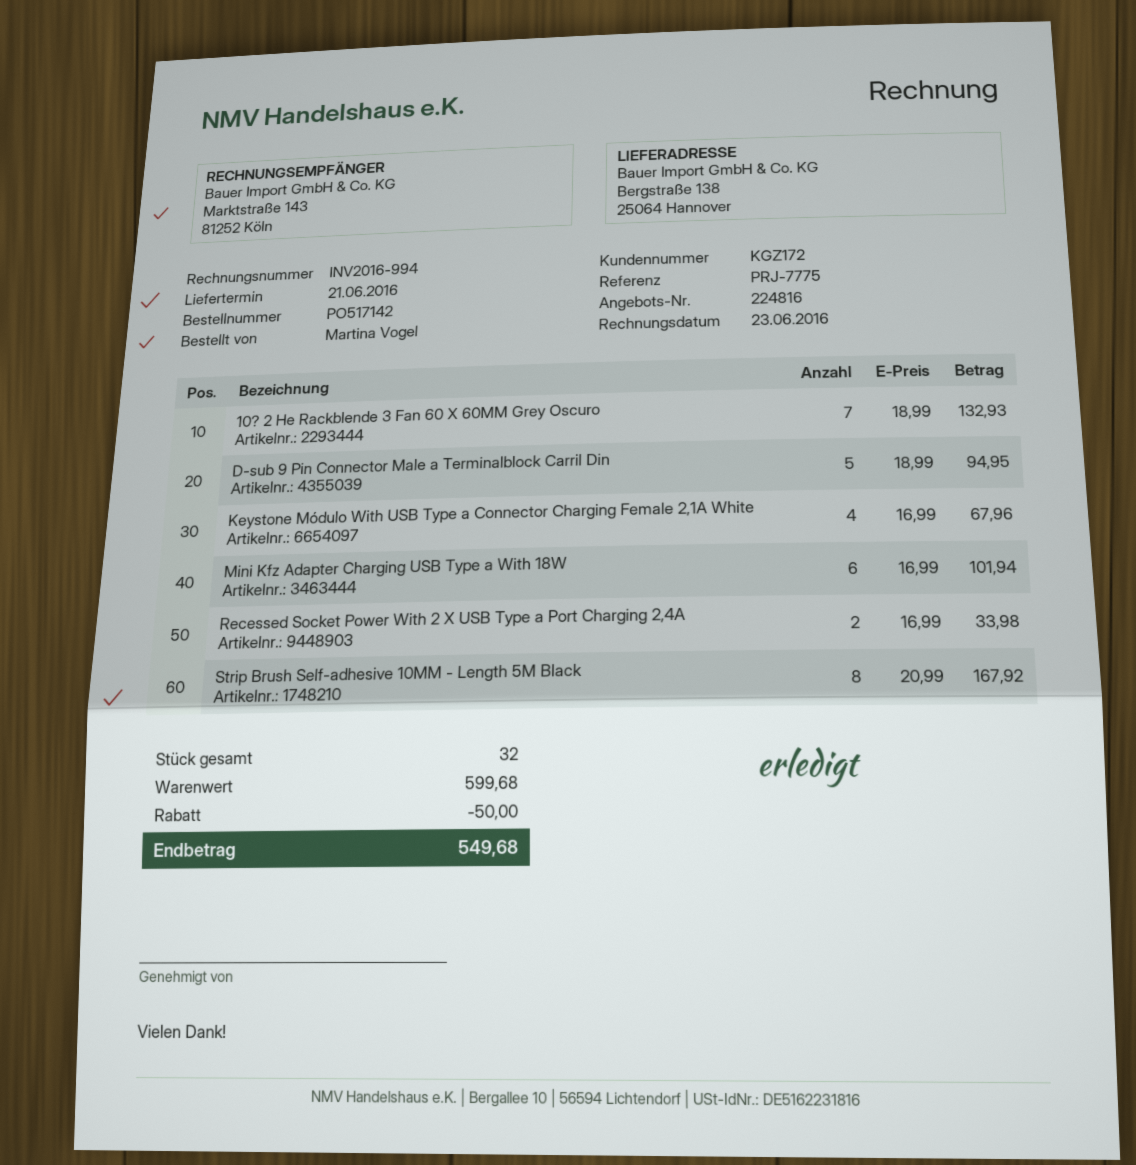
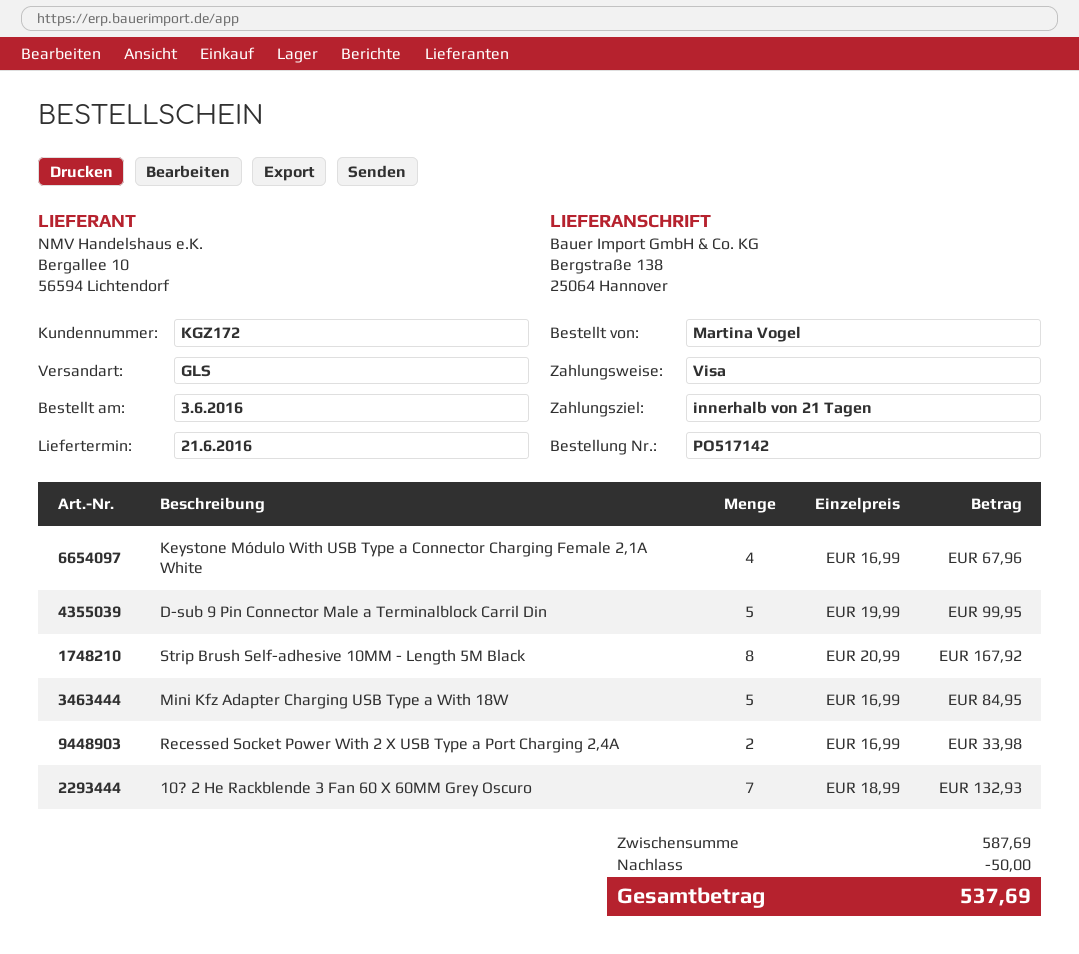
D-sub 9 Pin Connector Male a Terminalblock Carril Din: 5 x 18.99 = 94.95 -> 5 x 19.99 = 99.95
Mini Kfz Adapter Charging USB Type a With 18W: 6 x 16.99 = 101.94 -> 5 x 16.99 = 84.95
subtotal: 599.68 -> 587.69
total: 549.68 -> 537.69

